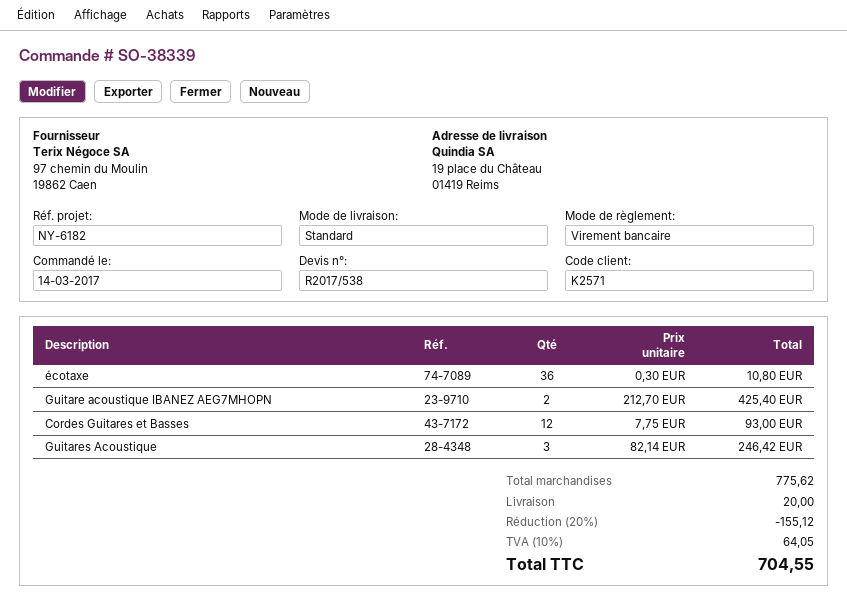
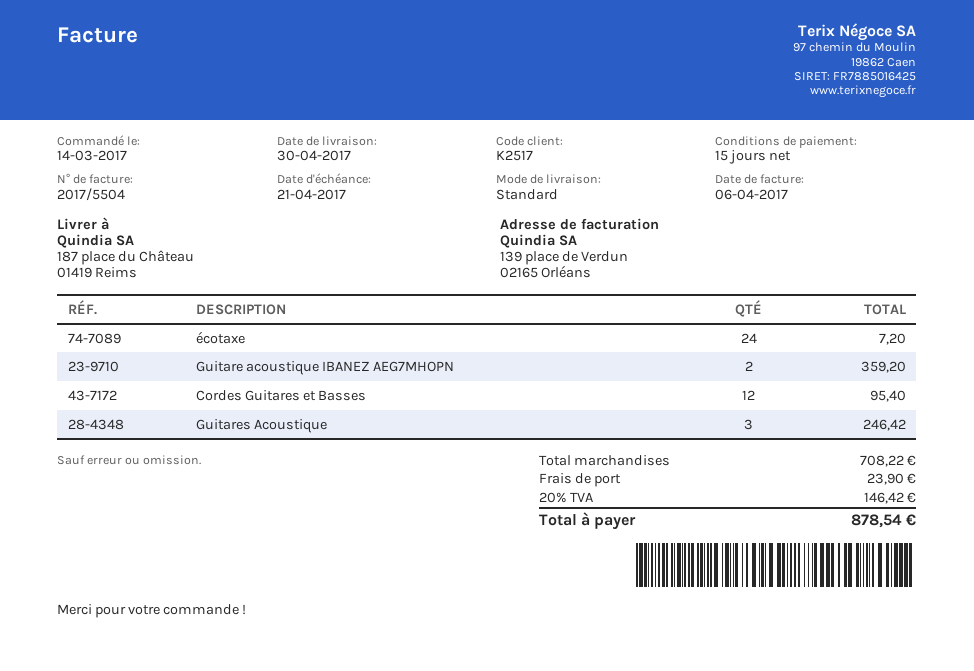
customer number: K2571 -> K2517
ship to: 19 place du Château, 01419 Reims -> 187 place du Château, 01419 Reims
écotaxe: 36 for 10.80 -> 24 for 7.20
Guitare acoustique IBANEZ AEG7MHOPN: 2 for 425.40 -> 2 for 359.20
Cordes Guitares et Basses: 12 for 93.00 -> 12 for 95.40
subtotal: 775.62 -> 708.22
discount: 20% = 155.12 -> none
shipping: 20.00 -> 23.90
tax: 10% = 64.05 -> 20% = 146.42
total: 704.55 -> 878.54

